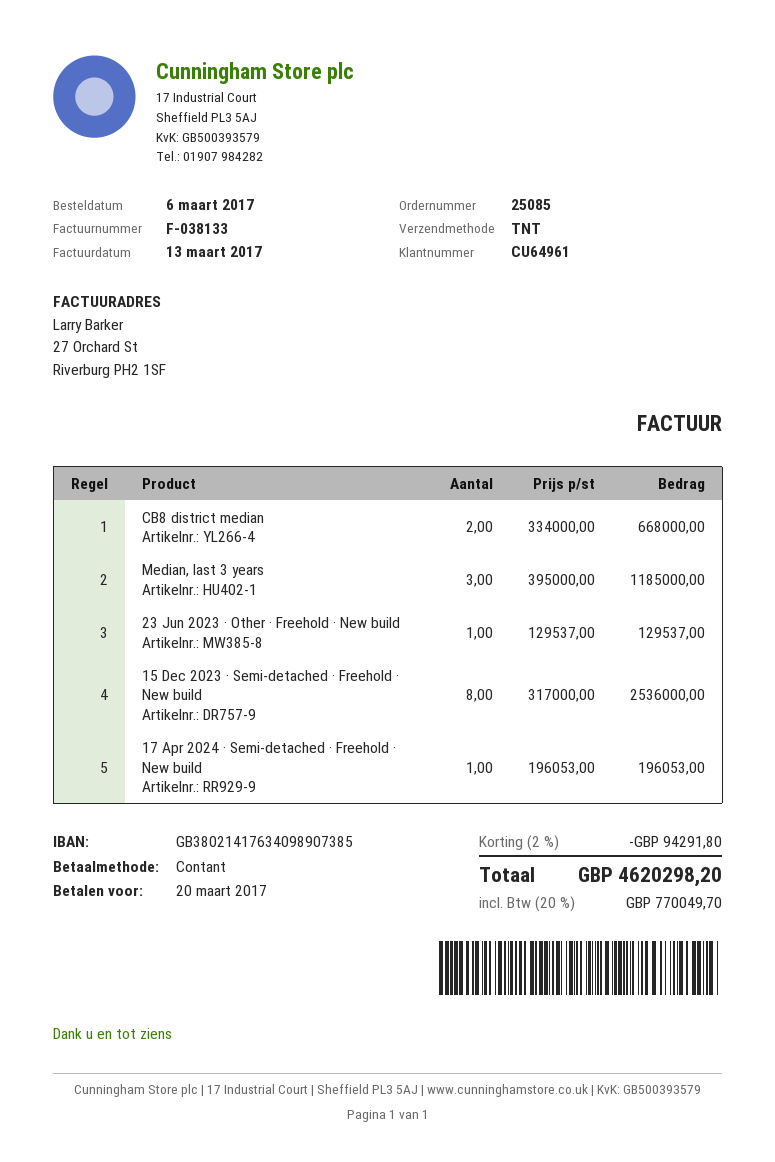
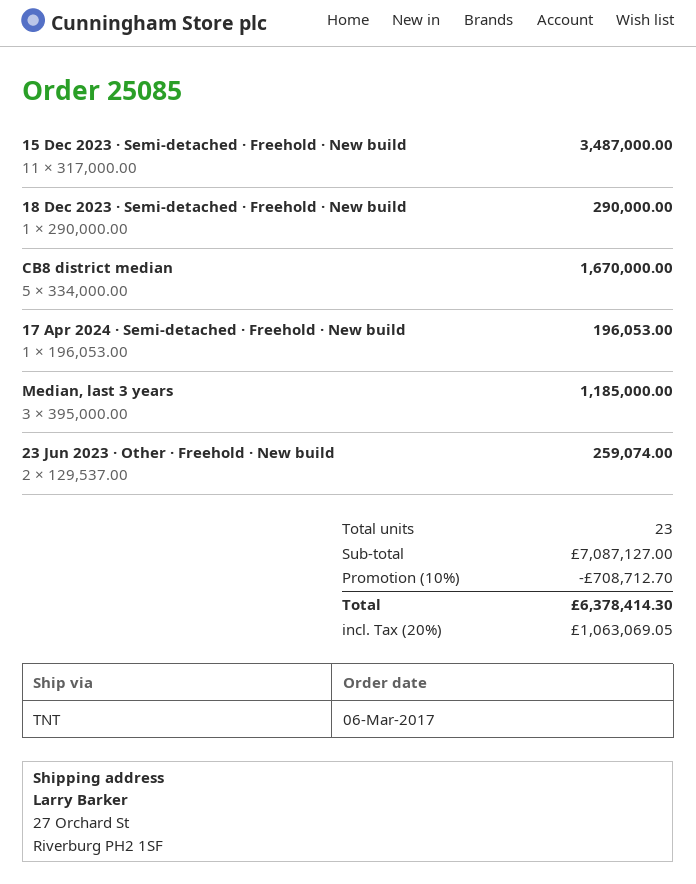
CB8 district median: 2 x 334000.00 = 668000.00 -> 5 x 334000.00 = 1670000.00
23 Jun 2023 · Other · Freehold · New build: 1 x 129537.00 = 129537.00 -> 2 x 129537.00 = 259074.00
15 Dec 2023 · Semi-detached · Freehold · New build: 8 x 317000.00 = 2536000.00 -> 11 x 317000.00 = 3487000.00
18 Dec 2023 · Semi-detached · Freehold · New build: none -> 1 x 290000.00 = 290000.00
discount: 2% = 94291.80 -> 10% = 708712.70
tax: 20% = 770049.70 -> 20% = 1063069.05
total: 4620298.20 -> 6378414.30

